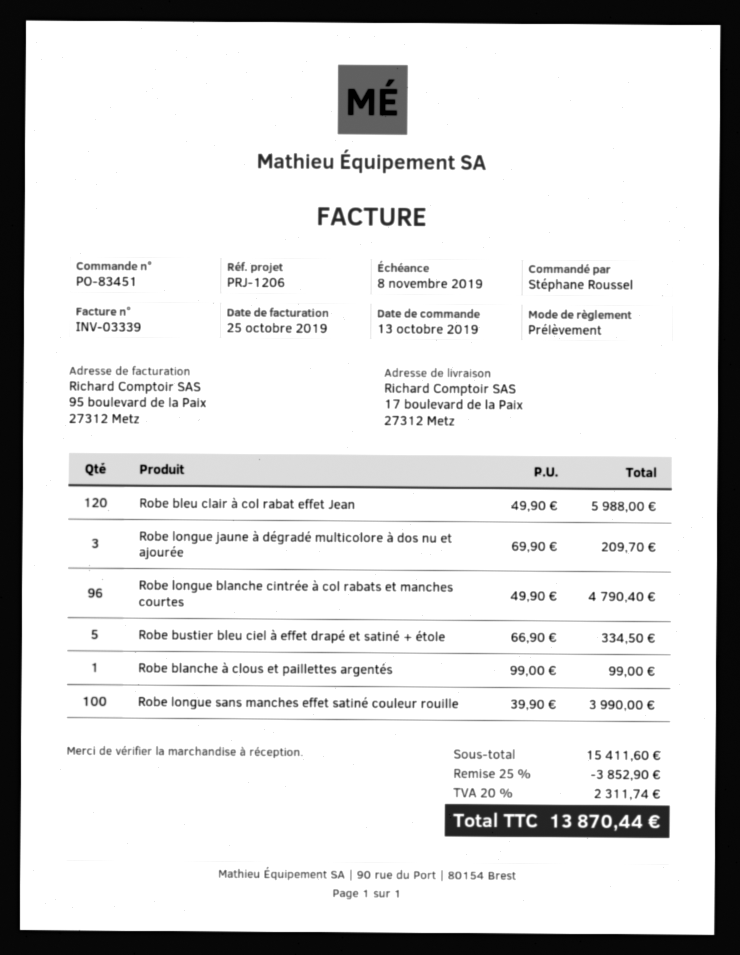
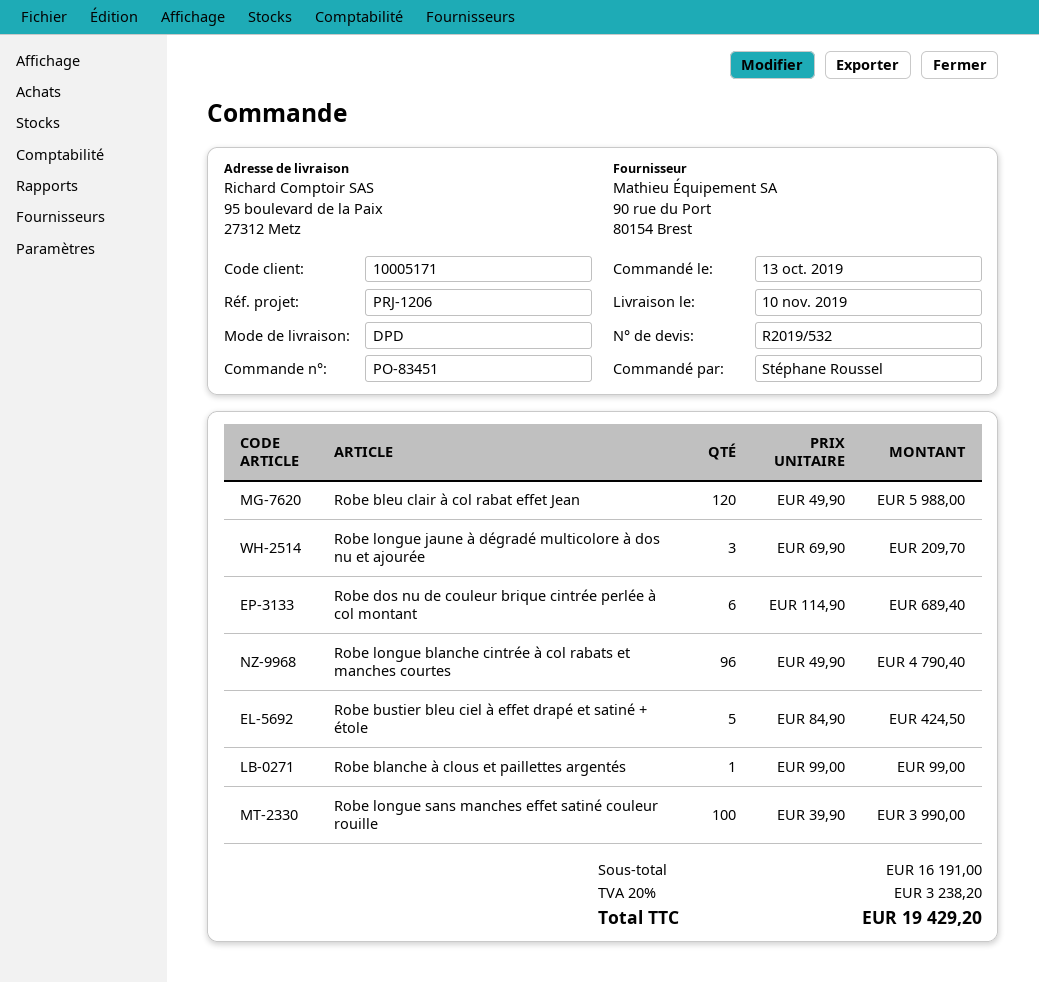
ship to: 17 boulevard de la Paix, 27312 Metz -> 95 boulevard de la Paix, 27312 Metz
Robe bustier bleu ciel à effet drapé et satiné + étole: 5 x 66.90 = 334.50 -> 5 x 84.90 = 424.50
Robe dos nu de couleur brique cintrée perlée à col montant: none -> 6 x 114.90 = 689.40
subtotal: 15411.60 -> 16191.00
discount: 25% = 3852.90 -> none
tax: 20% = 2311.74 -> 20% = 3238.20
total: 13870.44 -> 19429.20

